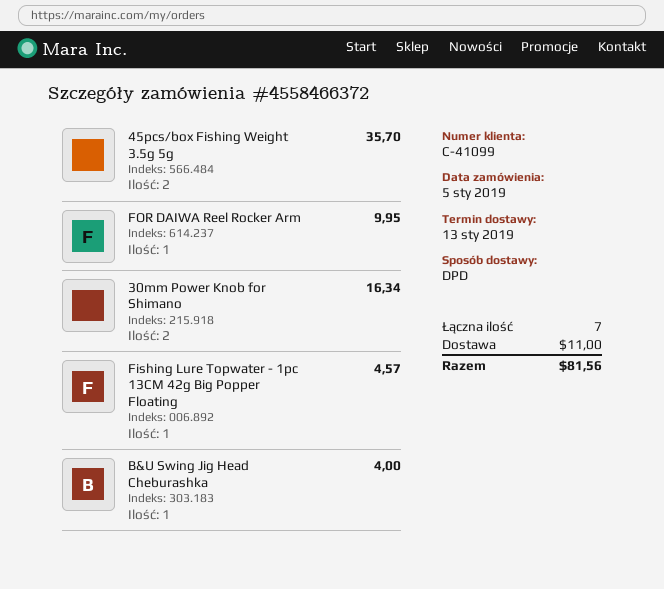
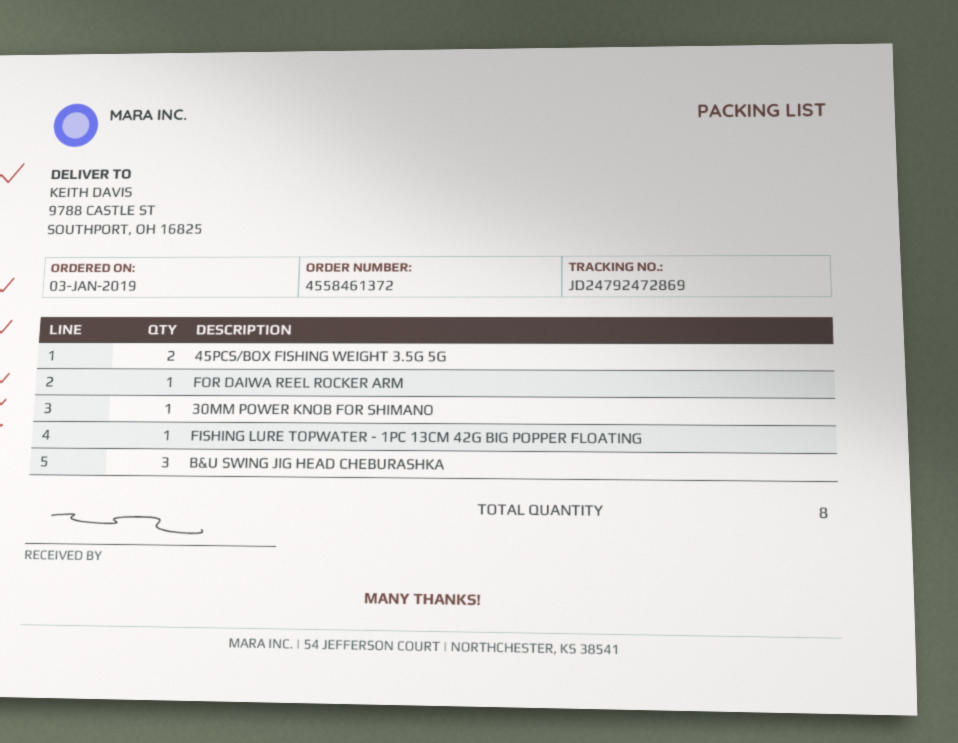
order number: 4558466372 -> 4558461372
order date: 2019-01-05 -> 2019-01-03
30mm Power Knob for Shimano: 2 -> 1
B&U Swing Jig Head Cheburashka: 1 -> 3
total quantity: 7 -> 8

